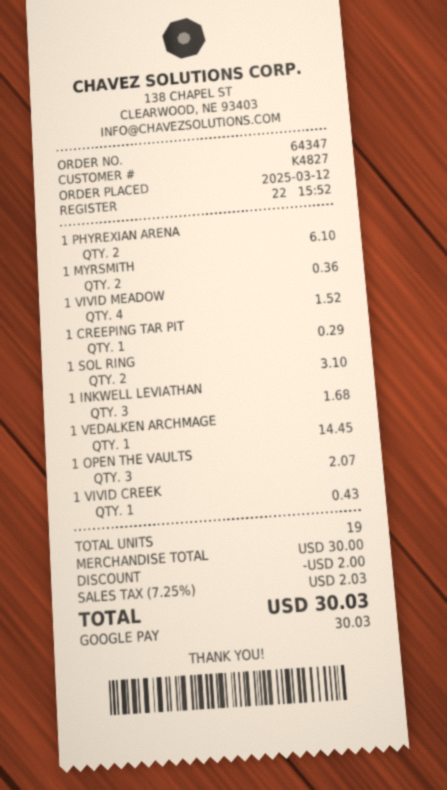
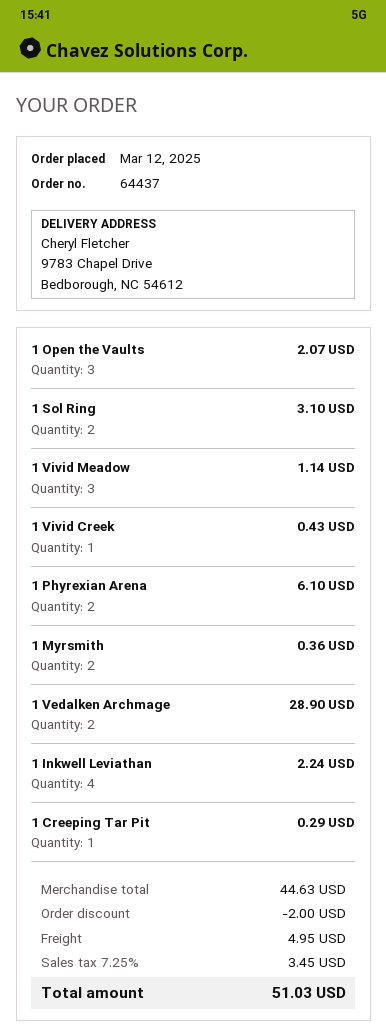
order number: 64347 -> 64437
1 VIVID MEADOW: 4 for 1.52 -> 3 for 1.14
1 INKWELL LEVIATHAN: 3 for 1.68 -> 4 for 2.24
1 VEDALKEN ARCHMAGE: 1 for 14.45 -> 2 for 28.90
subtotal: 30.00 -> 44.63
shipping: none -> 4.95
tax: 7.25% = 2.03 -> 7.25% = 3.45
total: 30.03 -> 51.03

